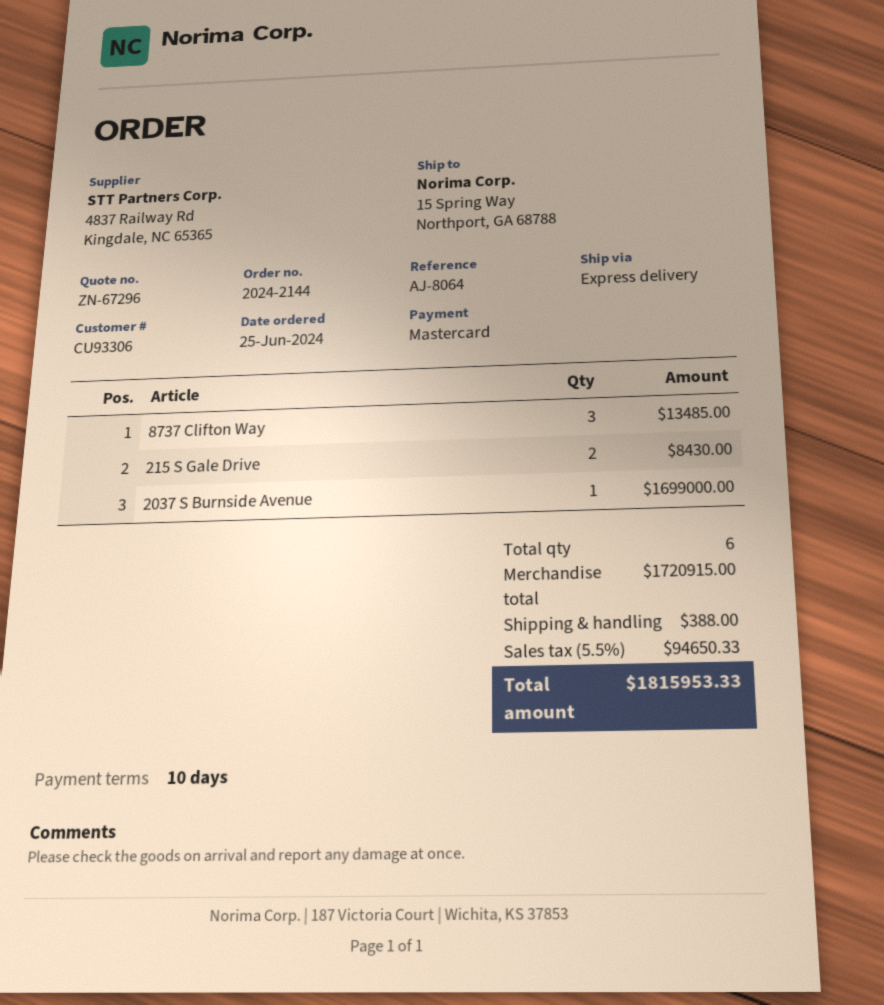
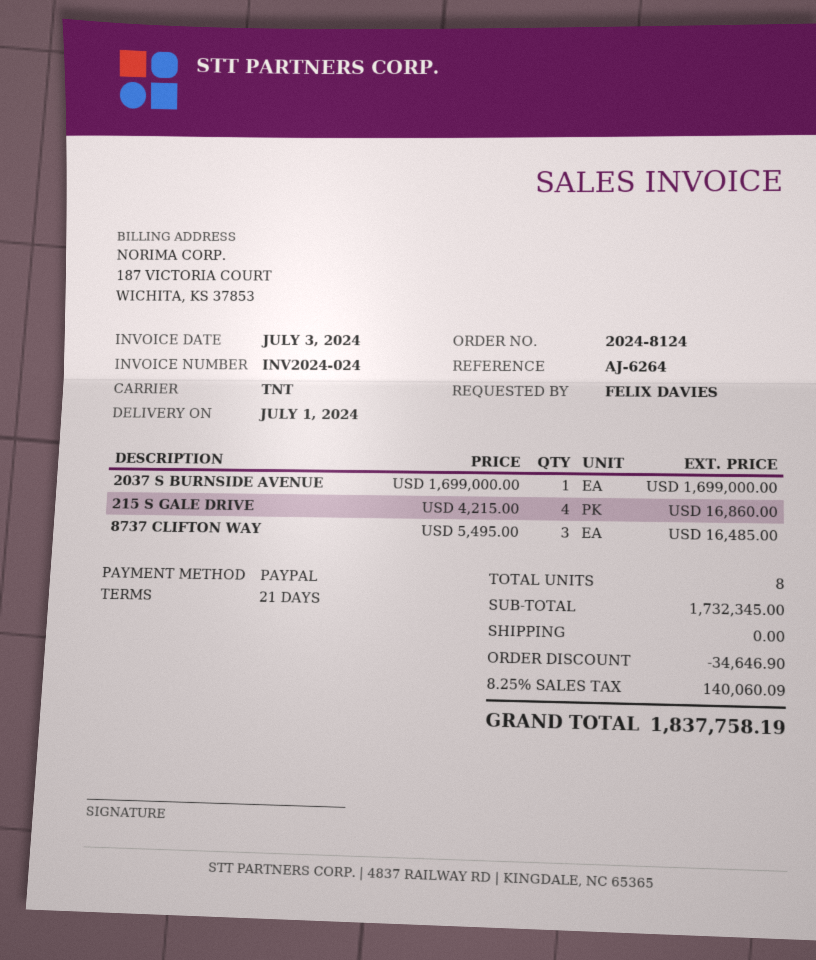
order number: 2024-2144 -> 2024-8124
payment terms: 10 days -> 21 days
reference: AJ-8064 -> AJ-6264
payment method: Mastercard -> PayPal
shipping method: express -> TNT
8737 Clifton Way: 3 for 13485.00 -> 3 for 16485.00
215 S Gale Drive: 2 for 8430.00 -> 4 for 16860.00
total quantity: 6 -> 8
subtotal: 1720915.00 -> 1732345.00
discount: none -> 34646.90
shipping: 388.00 -> 0.00
tax: 5.5% = 94650.33 -> 8.25% = 140060.09
total: 1815953.33 -> 1837758.19

